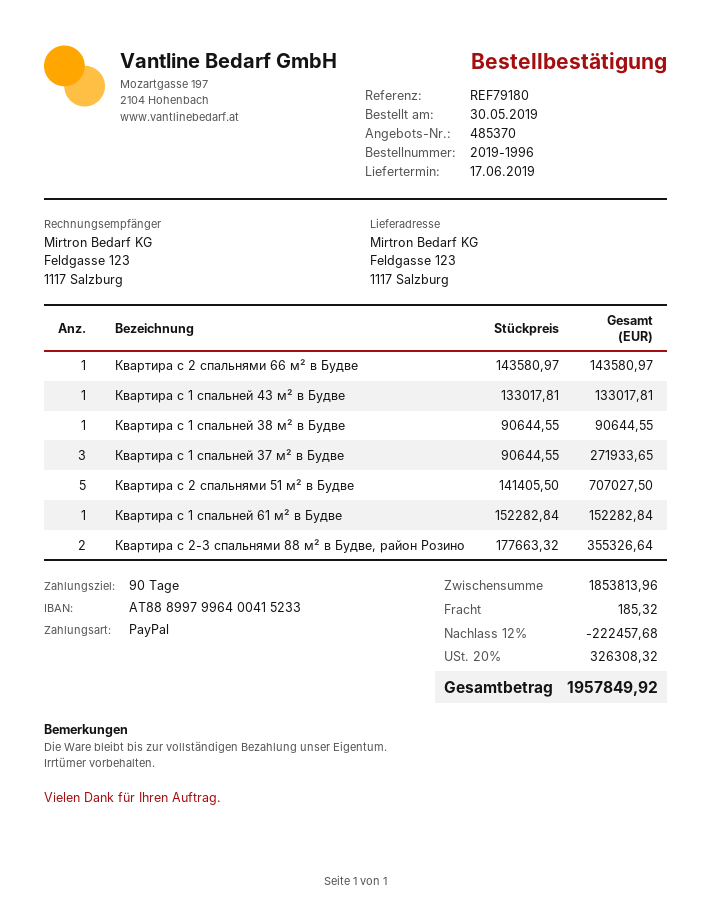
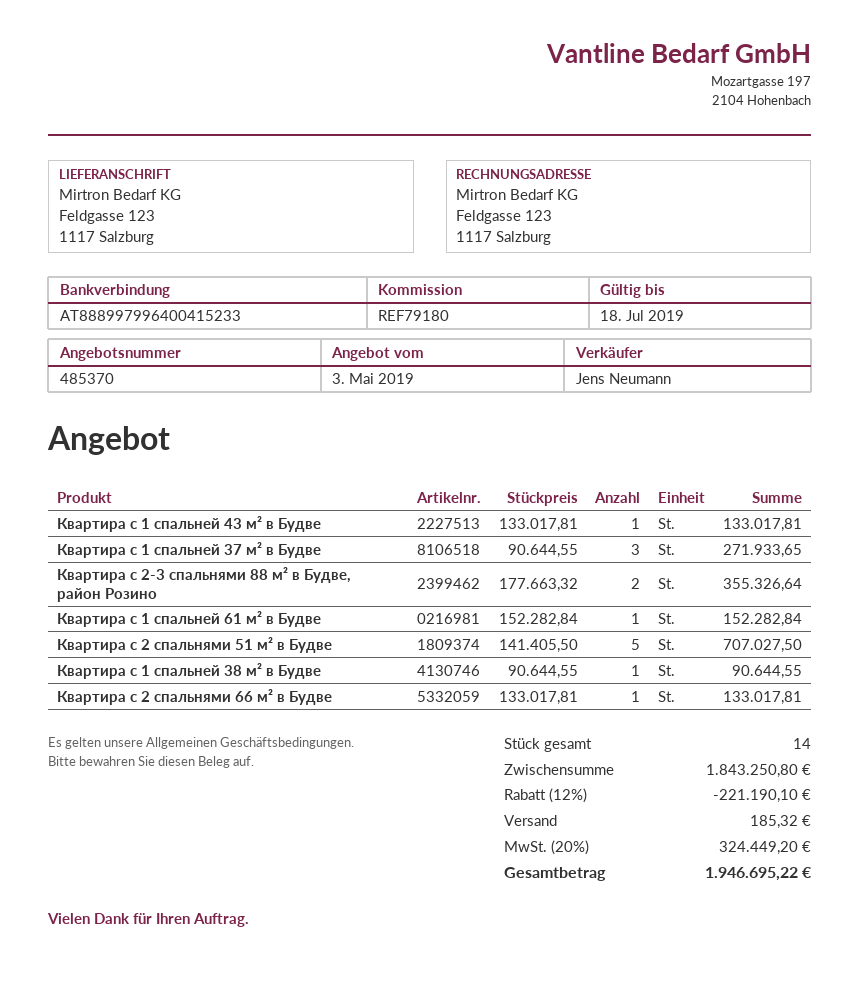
Квартира с 2 спальнями 66 м² в Будве: 1 x 143580.97 = 143580.97 -> 1 x 133017.81 = 133017.81
subtotal: 1853813.96 -> 1843250.80
discount: 12% = 222457.68 -> 12% = 221190.10
tax: 20% = 326308.32 -> 20% = 324449.20
total: 1957849.92 -> 1946695.22

